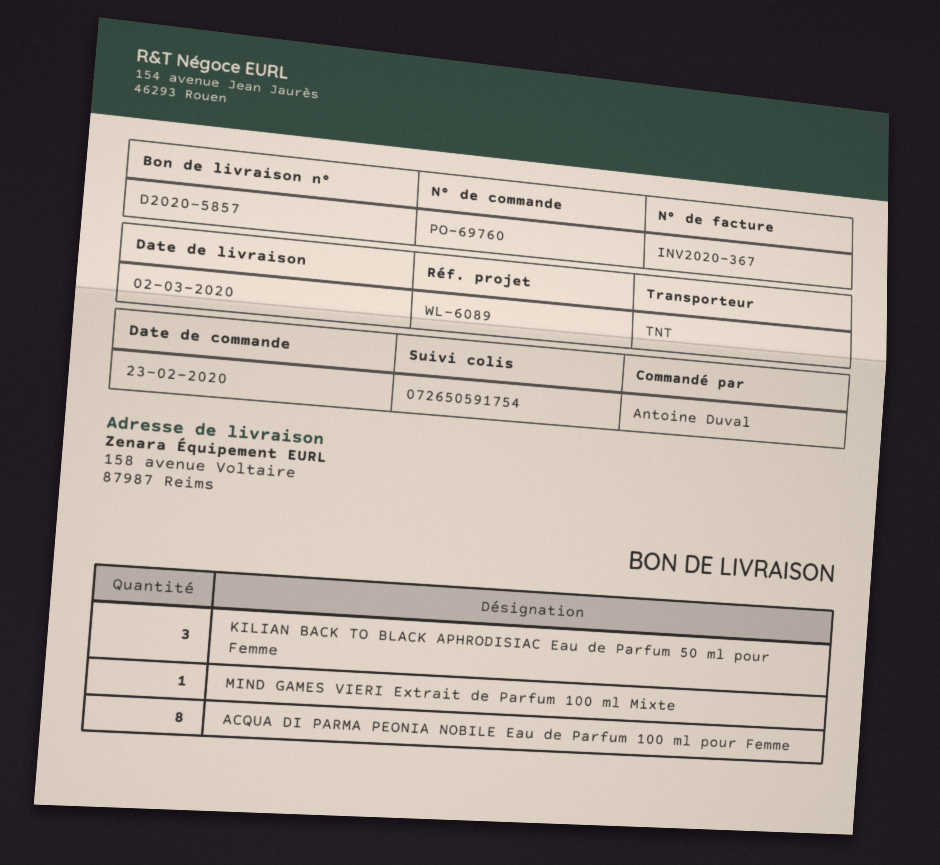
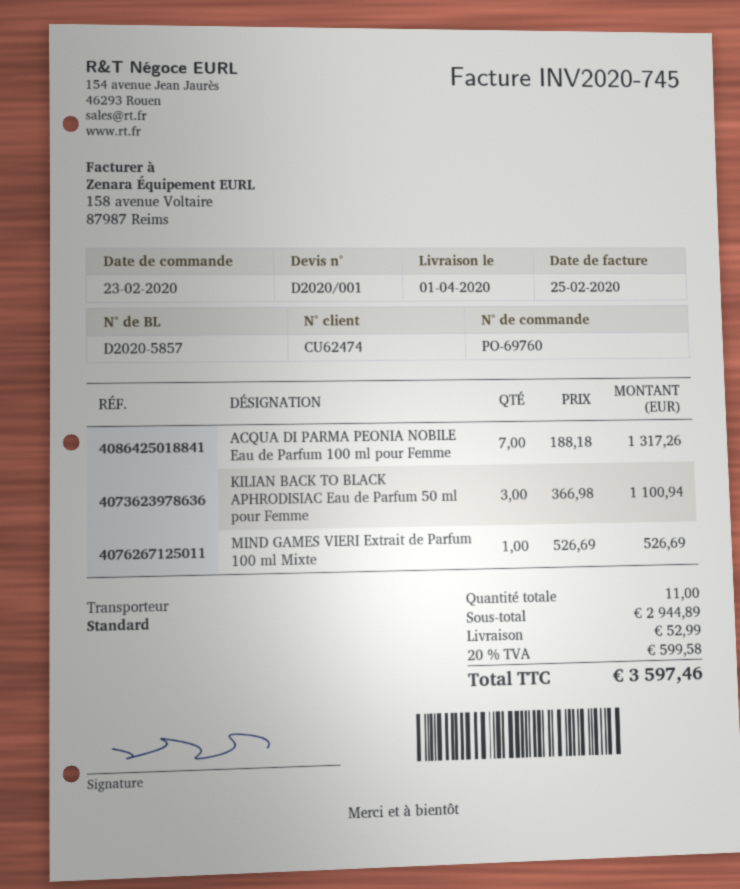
delivery date: 2020-03-02 -> 2020-04-01
invoice number: INV2020-367 -> INV2020-745
shipping method: TNT -> standard
ACQUA DI PARMA PEONIA NOBILE Eau de Parfum 100 ml pour Femme: 8 -> 7

